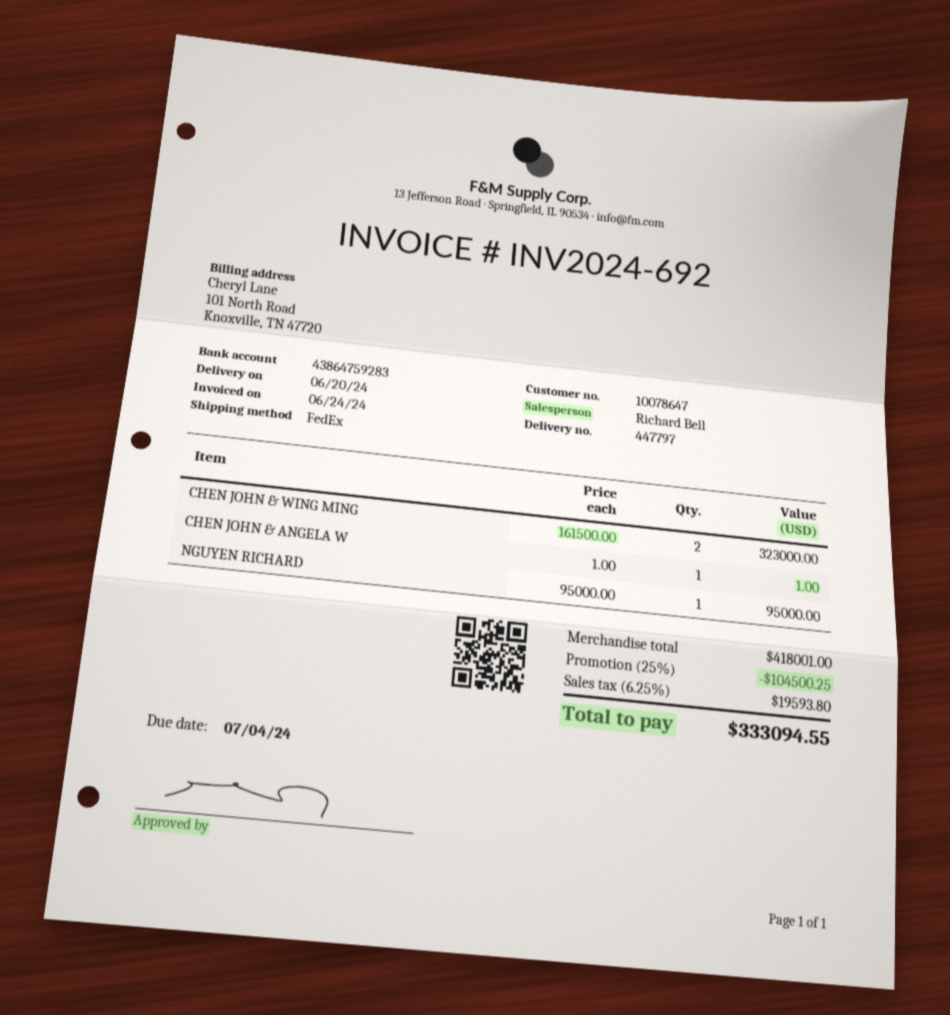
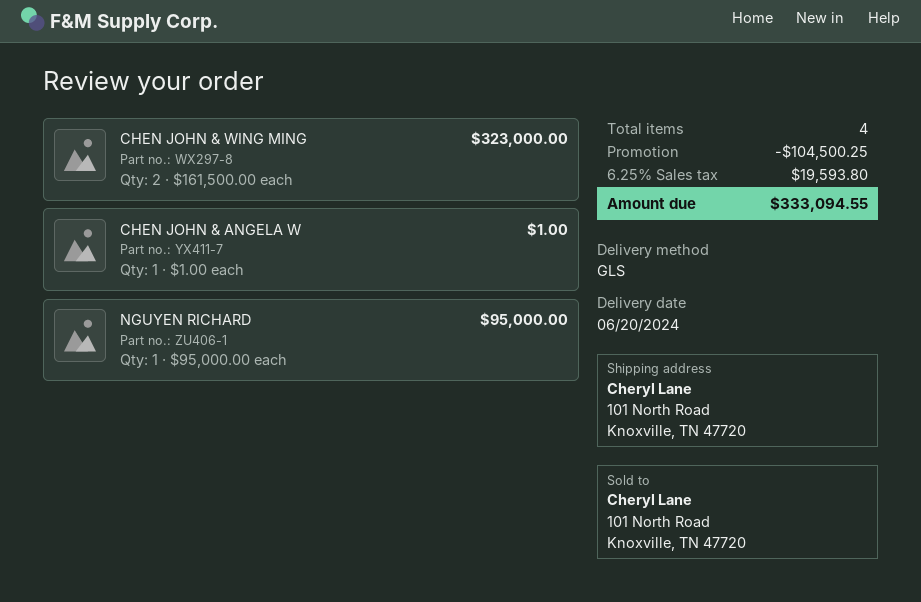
shipping method: FedEx -> GLS

